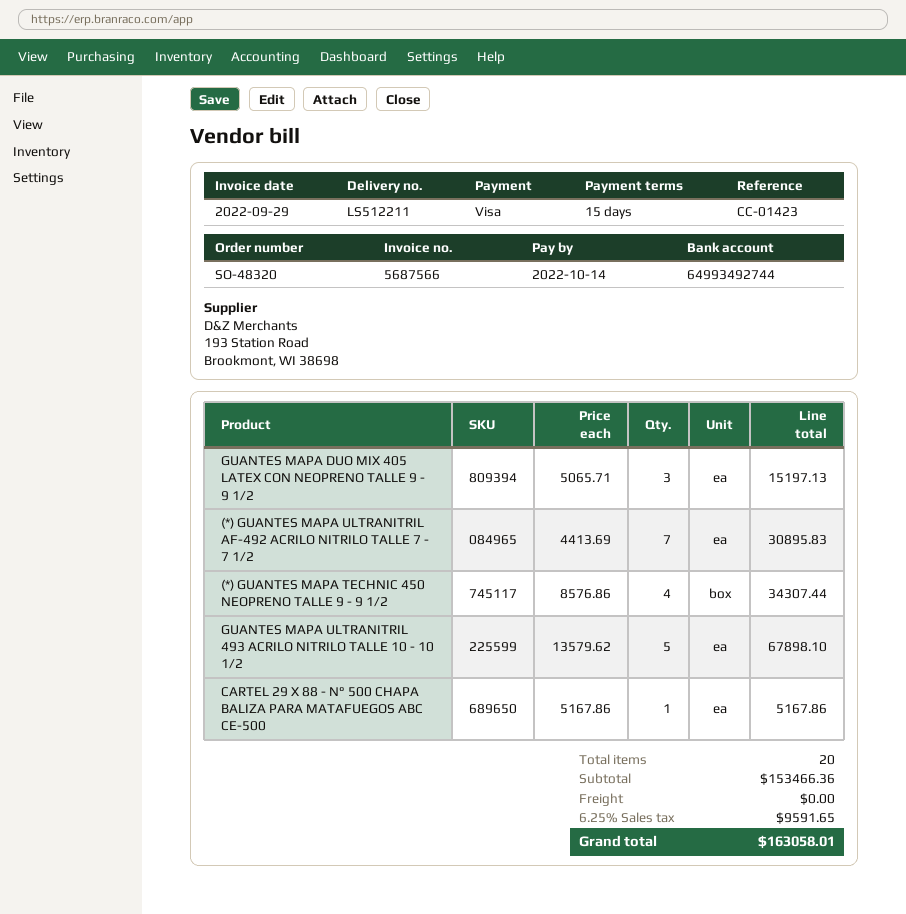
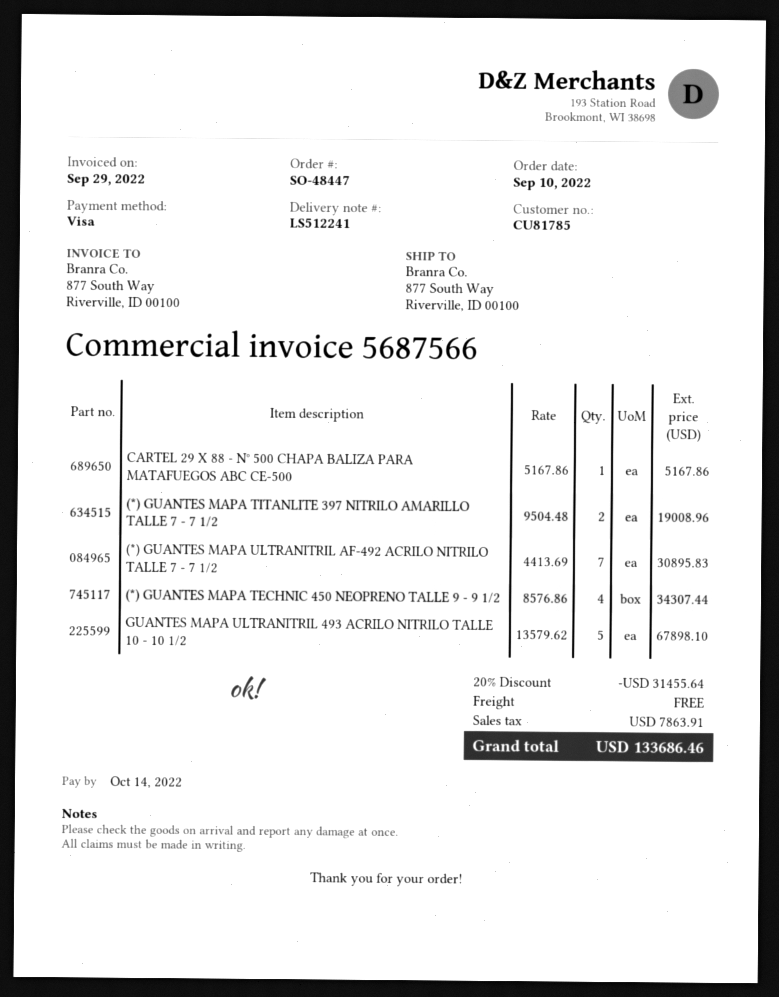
order number: SO-48320 -> SO-48447
delivery note number: LS512211 -> LS512241
GUANTES MAPA DUO MIX 405 LATEX CON NEOPRENO TALLE 9 - 9 1/2: 3 x 5065.71 = 15197.13 -> none
(*) GUANTES MAPA TITANLITE 397 NITRILO AMARILLO TALLE 7 - 7 1/2: none -> 2 x 9504.48 = 19008.96
discount: none -> 20% = 31455.64
tax: 9591.65 -> 7863.91
total: 163058.01 -> 133686.46

